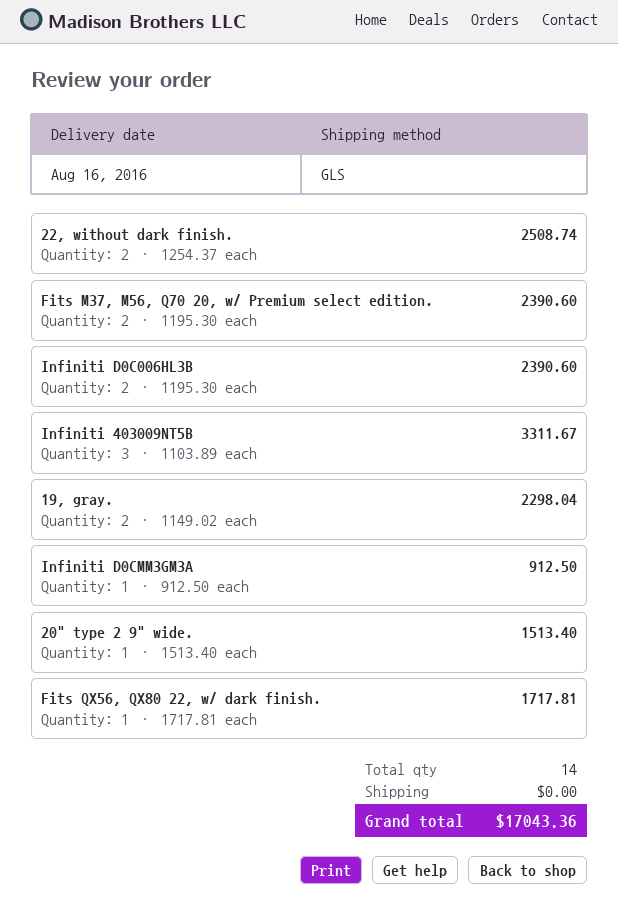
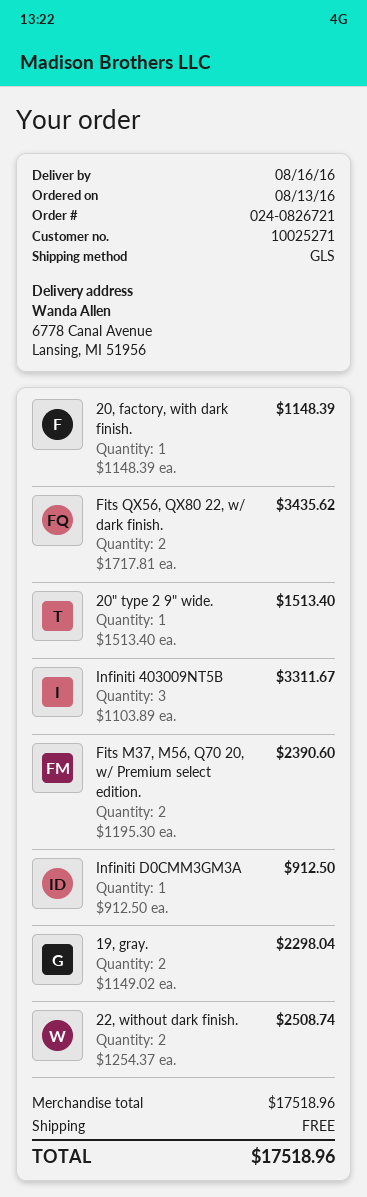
Infiniti D0C006HL3B: 2 x 1195.30 = 2390.60 -> none
Fits QX56, QX80 22, w/ dark finish.: 1 x 1717.81 = 1717.81 -> 2 x 1717.81 = 3435.62
20, factory, with dark finish.: none -> 1 x 1148.39 = 1148.39
total: 17043.36 -> 17518.96

